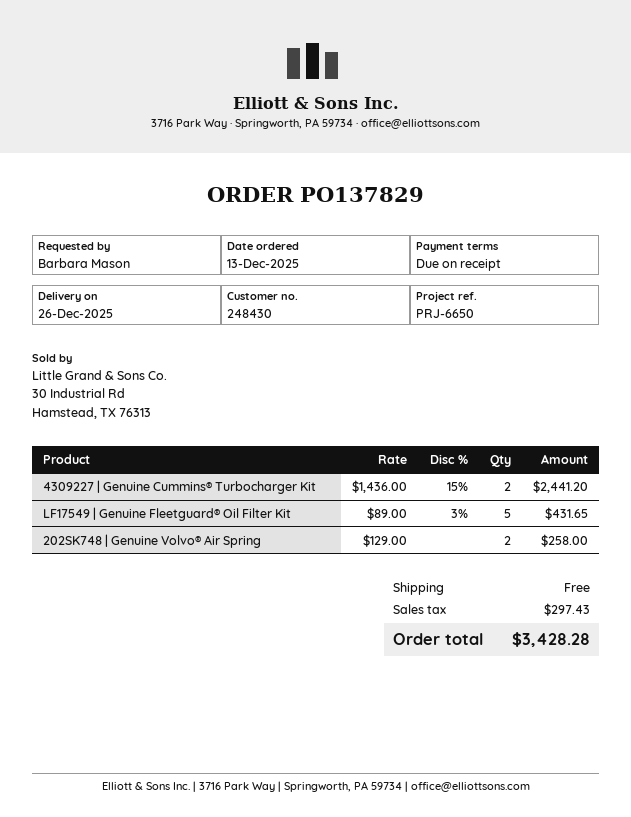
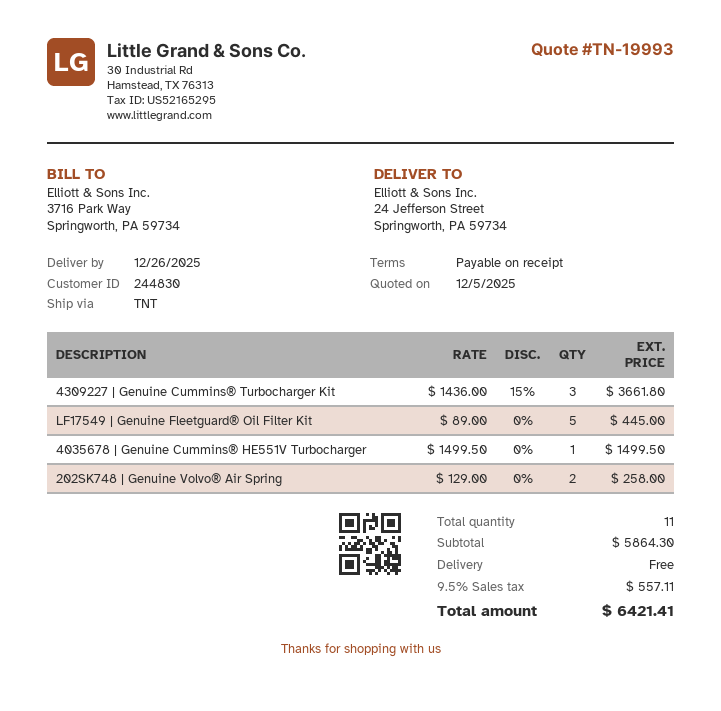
customer number: 248430 -> 244830
4309227 | Genuine Cummins® Turbocharger Kit: 2 x 1436.00 - 15% = 2441.20 -> 3 x 1436.00 - 15% = 3661.80
LF17549 | Genuine Fleetguard® Oil Filter Kit: 5 x 89.00 - 3% = 431.65 -> 5 x 89.00 = 445.00
4035678 | Genuine Cummins® HE551V Turbocharger: none -> 1 x 1499.50 = 1499.50
tax: 297.43 -> 557.11
total: 3428.28 -> 6421.41

